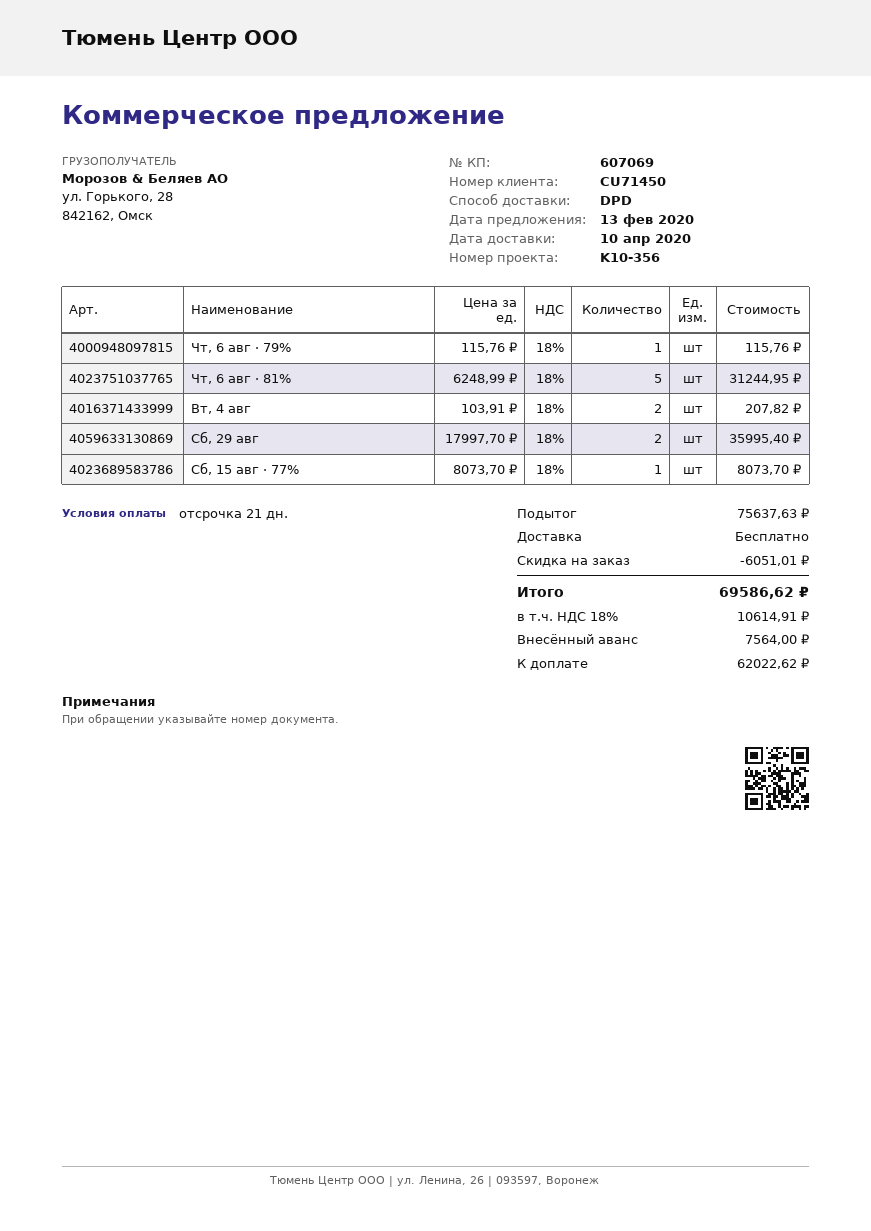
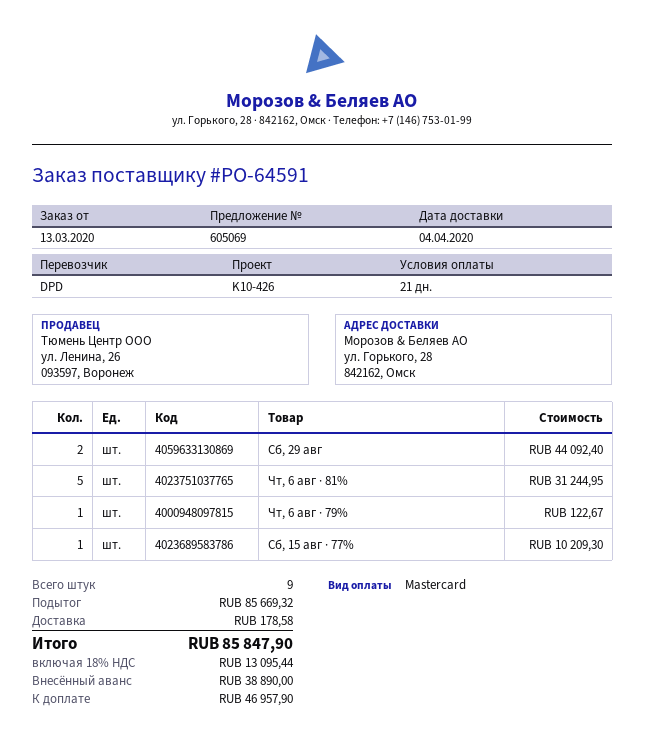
quote number: 607069 -> 605069
delivery date: 2020-04-10 -> 2020-04-04
reference: K10-356 -> K10-426
Чт, 6 авг · 79%: 1 for 115.76 -> 1 for 122.67
Вт, 4 авг: 2 for 207.82 -> none
Сб, 29 авг: 2 for 35995.40 -> 2 for 44092.40
Сб, 15 авг · 77%: 1 for 8073.70 -> 1 for 10209.30
subtotal: 75637.63 -> 85669.32
discount: 6051.01 -> none
shipping: 0.00 -> 178.58
tax: 18% = 10614.91 -> 18% = 13095.44
total: 69586.62 -> 85847.90
deposit: 7564.00 -> 38890.00
balance: 62022.62 -> 46957.90

